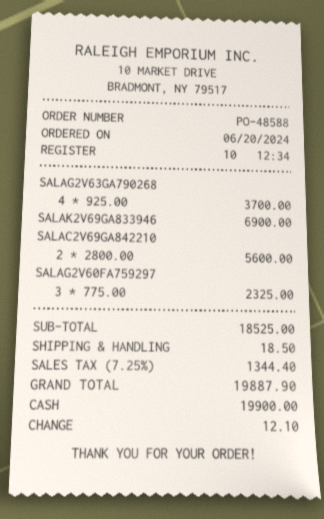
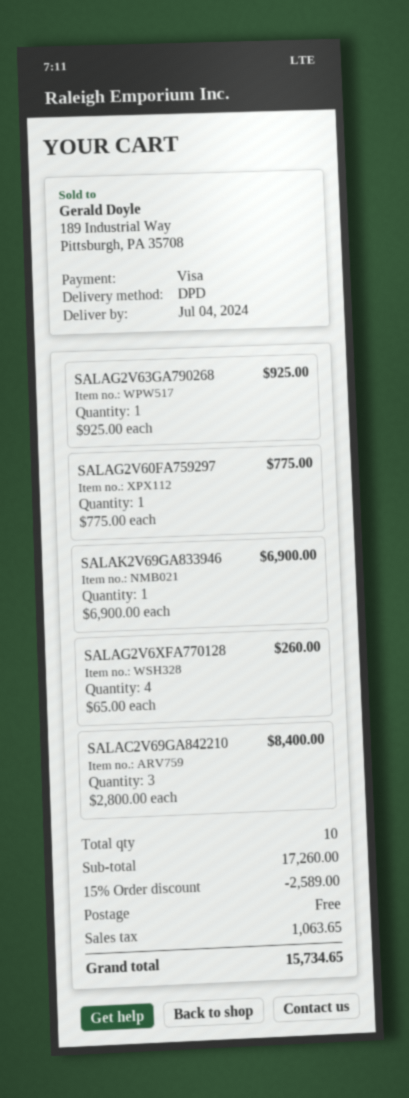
payment method: cash -> Visa
SALAG2V63GA790268: 4 x 925.00 = 3700.00 -> 1 x 925.00 = 925.00
SALAC2V69GA842210: 2 x 2800.00 = 5600.00 -> 3 x 2800.00 = 8400.00
SALAG2V60FA759297: 3 x 775.00 = 2325.00 -> 1 x 775.00 = 775.00
SALAG2V6XFA770128: none -> 4 x 65.00 = 260.00
subtotal: 18525.00 -> 17260.00
discount: none -> 15% = 2589.00
shipping: 18.50 -> 0.00
tax: 1344.40 -> 1063.65
total: 19887.90 -> 15734.65

